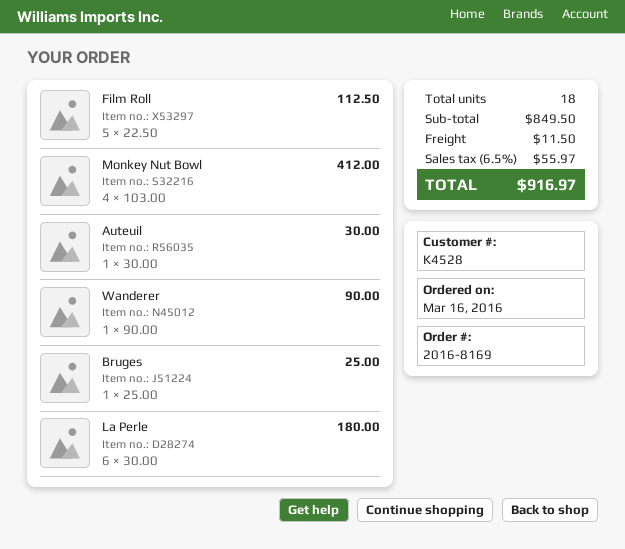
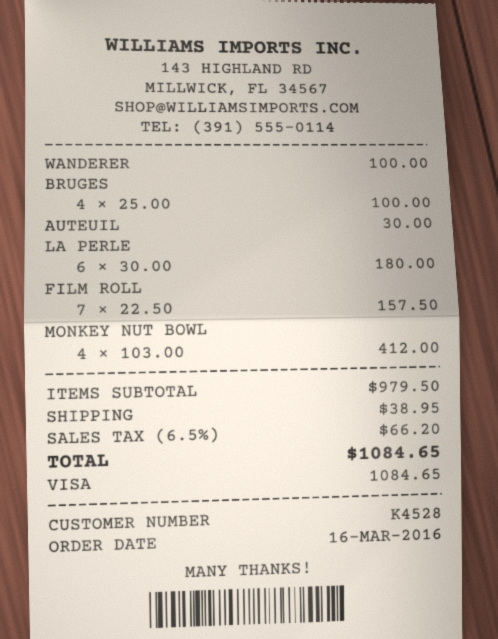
Film Roll: 5 x 22.50 = 112.50 -> 7 x 22.50 = 157.50
Wanderer: 1 x 90.00 = 90.00 -> 1 x 100.00 = 100.00
Bruges: 1 x 25.00 = 25.00 -> 4 x 25.00 = 100.00
subtotal: 849.50 -> 979.50
shipping: 11.50 -> 38.95
tax: 6.5% = 55.97 -> 6.5% = 66.20
total: 916.97 -> 1084.65

